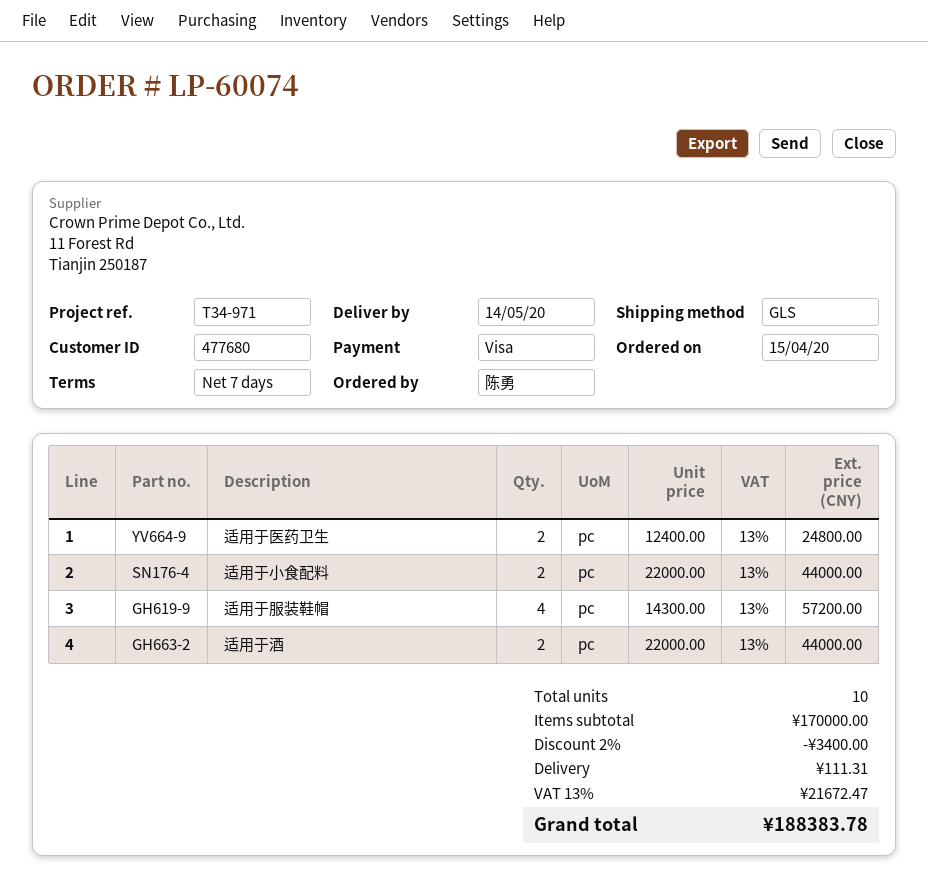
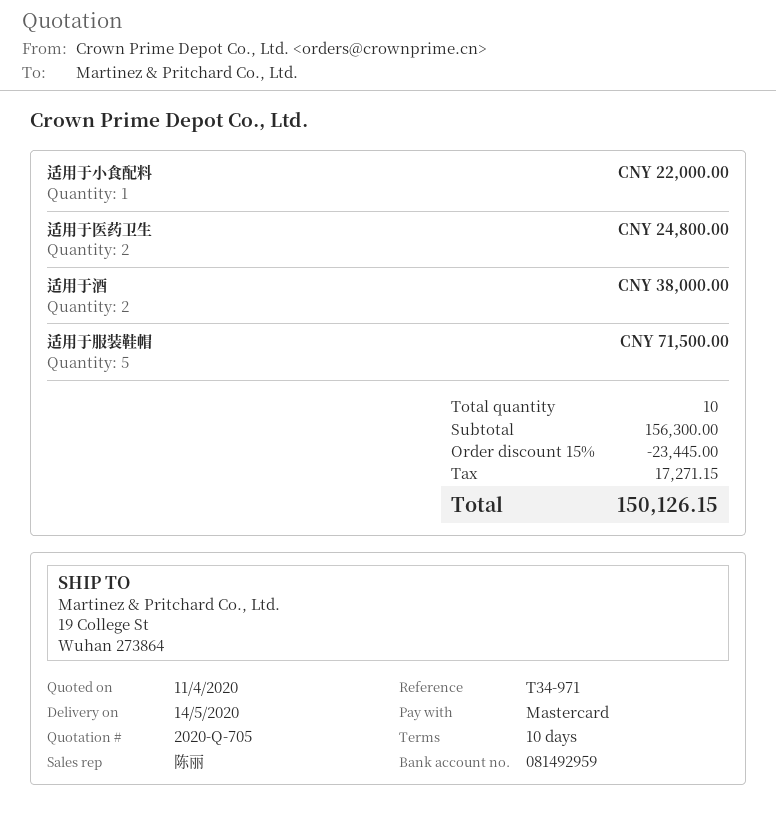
payment terms: 7 days -> 10 days
payment method: Visa -> Mastercard
适用于小食配料: 2 for 44000.00 -> 1 for 22000.00
适用于服装鞋帽: 4 for 57200.00 -> 5 for 71500.00
适用于酒: 2 for 44000.00 -> 2 for 38000.00
subtotal: 170000.00 -> 156300.00
discount: 2% = 3400.00 -> 15% = 23445.00
shipping: 111.31 -> none
tax: 21672.47 -> 17271.15
total: 188383.78 -> 150126.15

